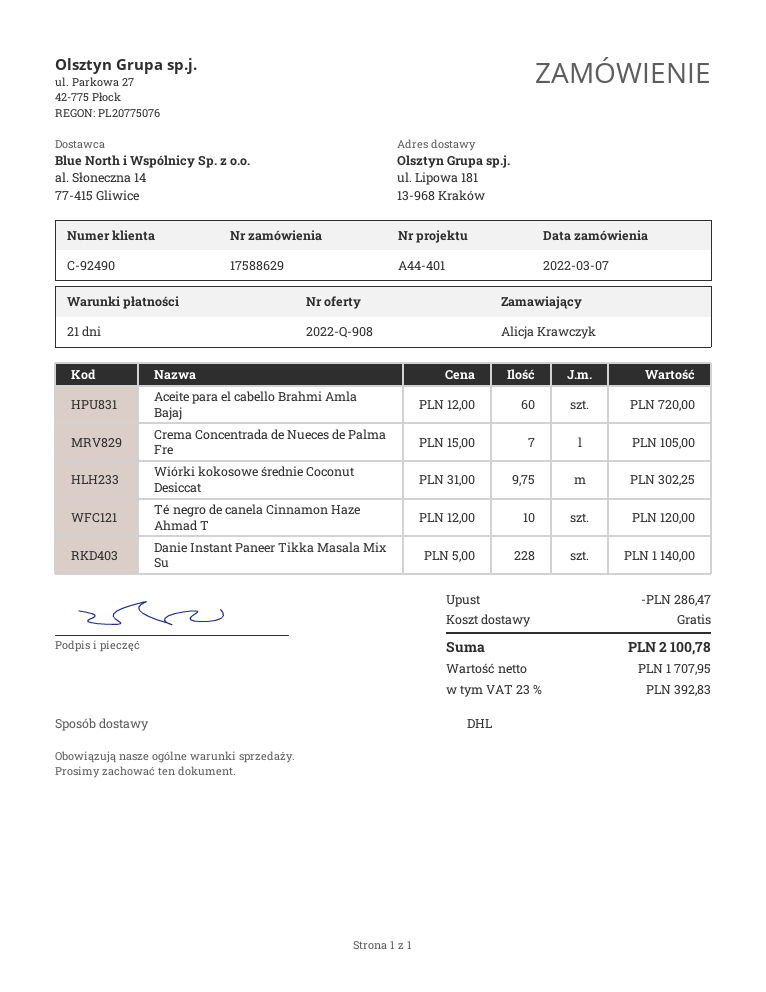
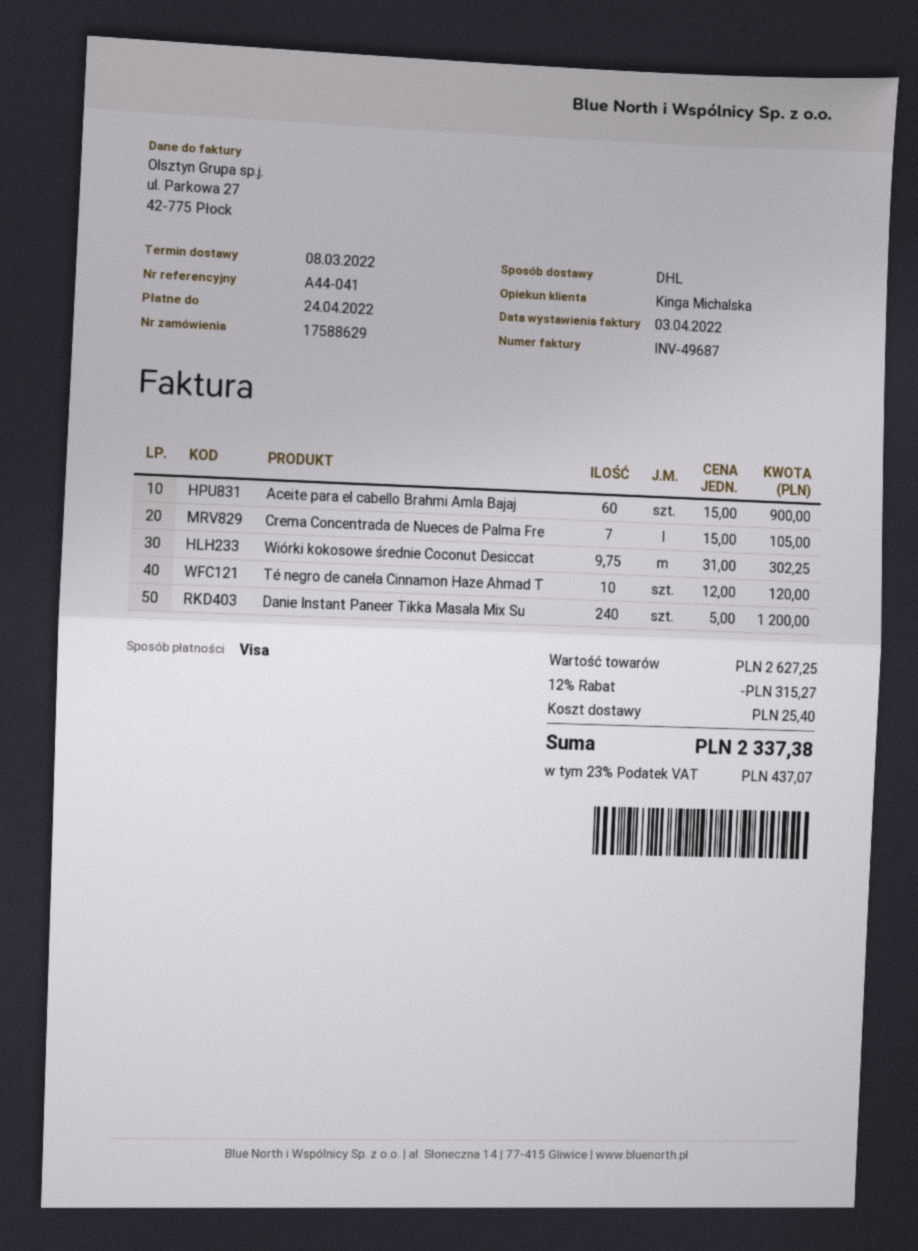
reference: A44-401 -> A44-041
Aceite para el cabello Brahmi Amla Bajaj: 60 x 12.00 = 720.00 -> 60 x 15.00 = 900.00
Danie Instant Paneer Tikka Masala Mix Su: 228 x 5.00 = 1140.00 -> 240 x 5.00 = 1200.00
discount: 286.47 -> 315.27
shipping: 0.00 -> 25.40
tax: 23% = 392.83 -> 23% = 437.07
total: 2100.78 -> 2337.38

